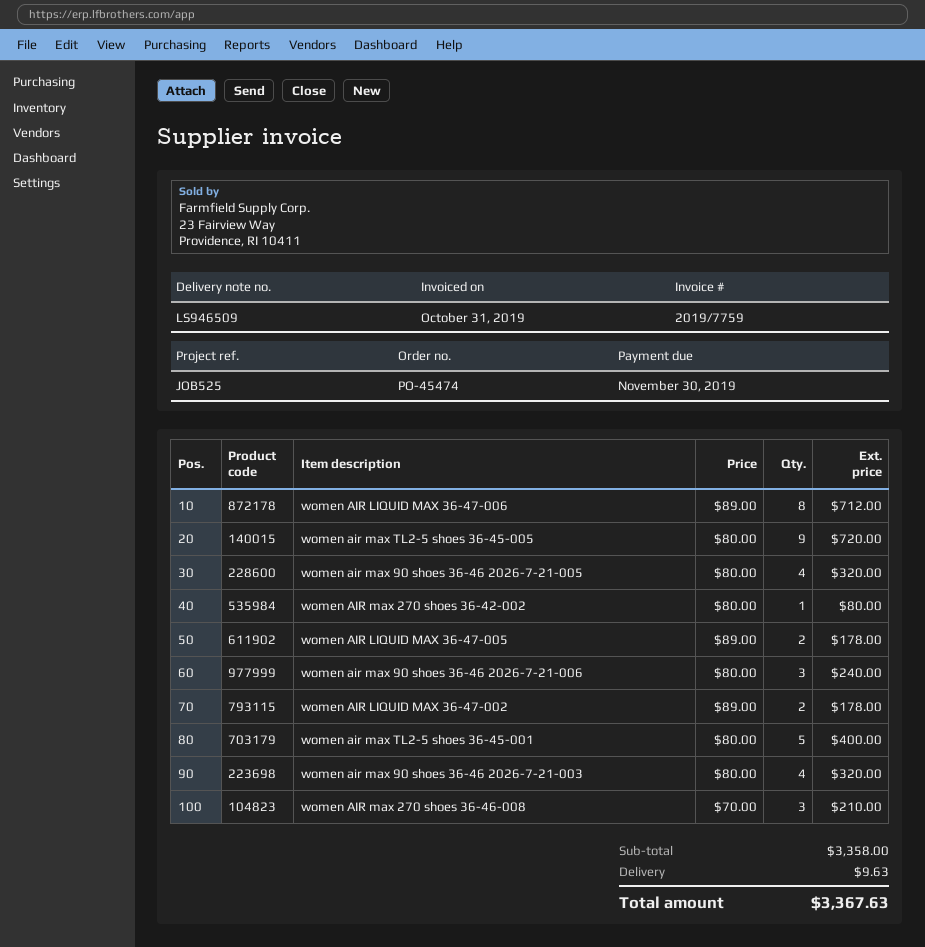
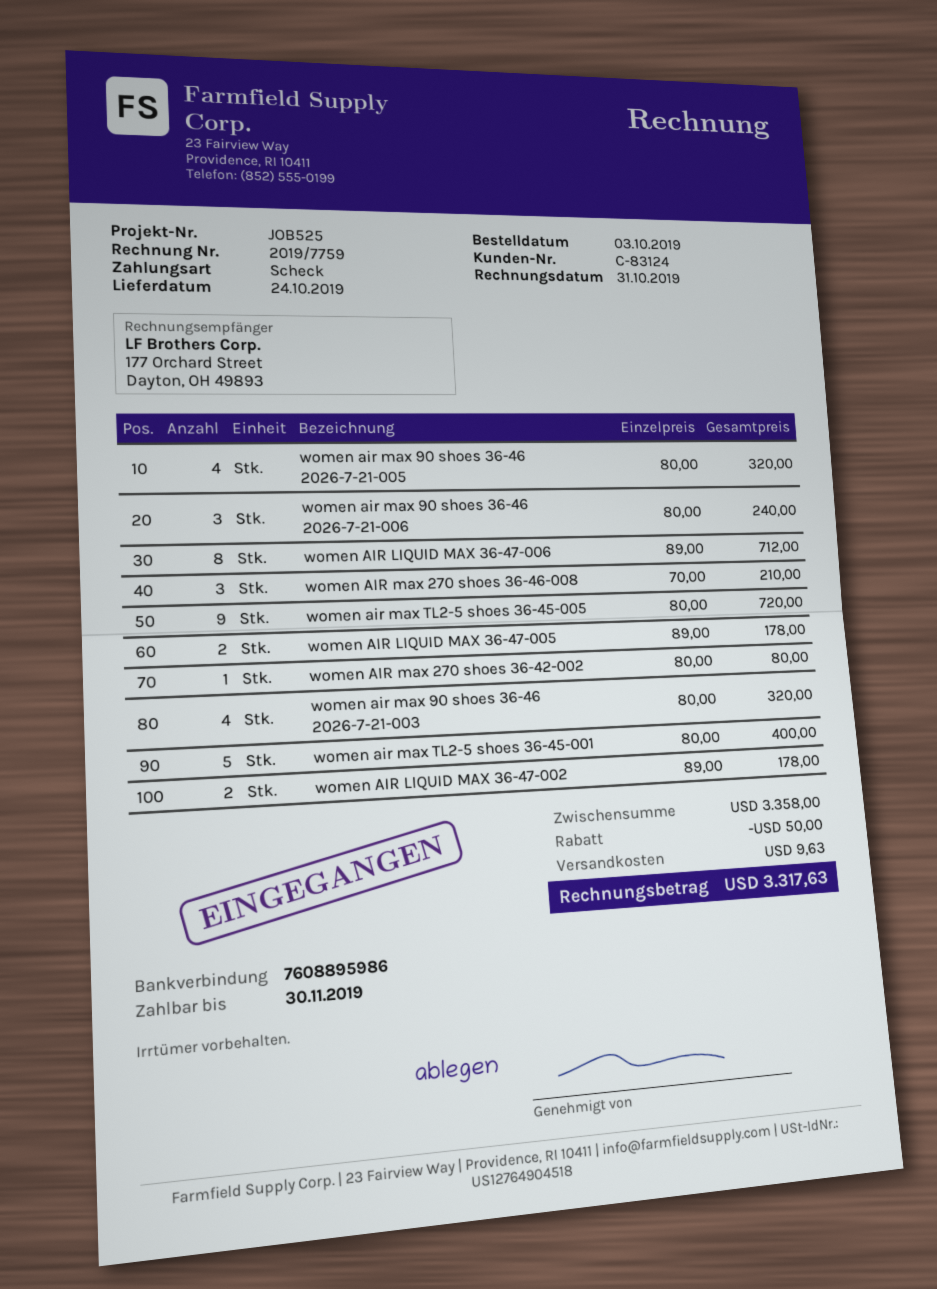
discount: none -> 50.00
total: 3367.63 -> 3317.63

